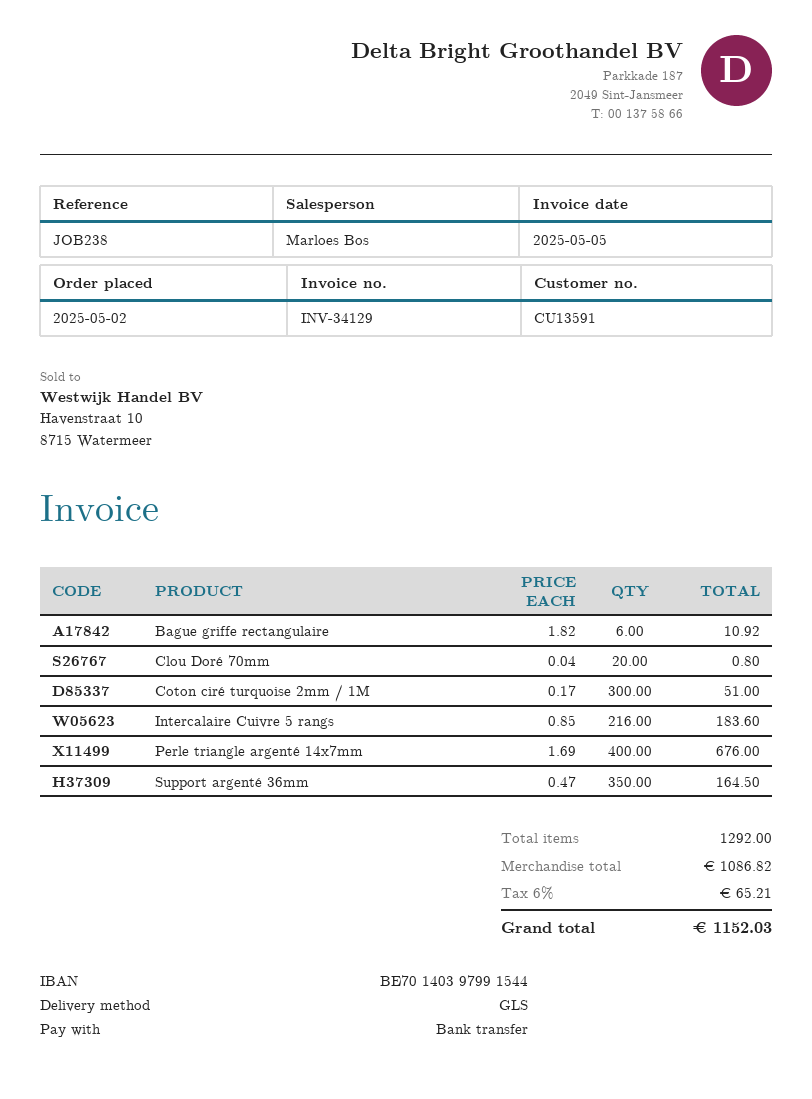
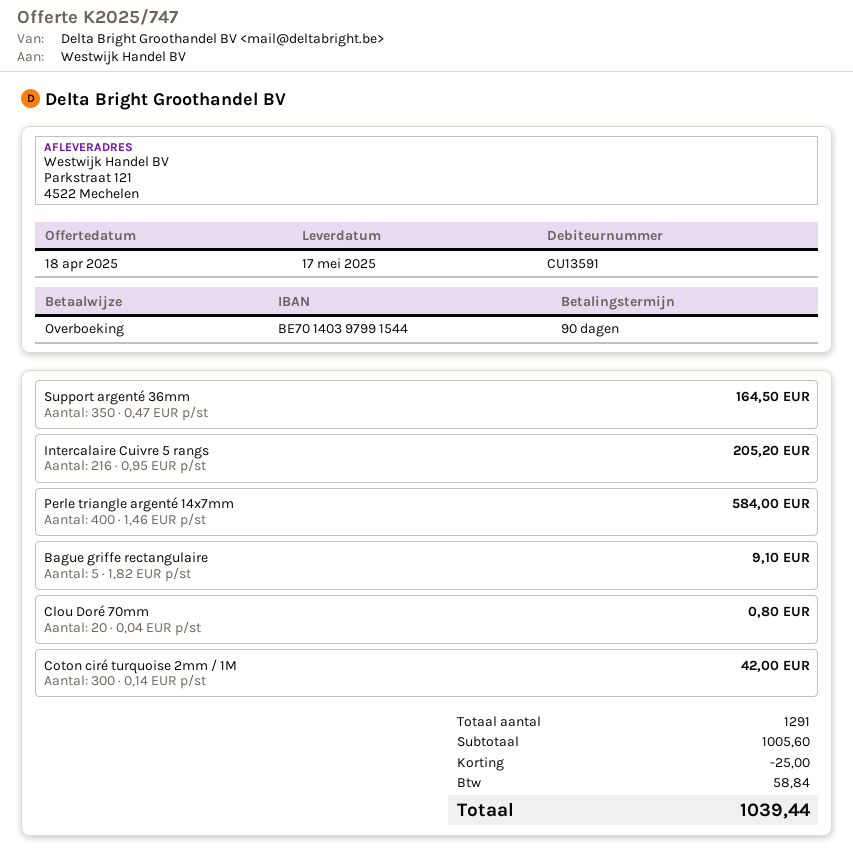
Bague griffe rectangulaire: 6 x 1.82 = 10.92 -> 5 x 1.82 = 9.10
Coton ciré turquoise 2mm / 1M: 300 x 0.17 = 51.00 -> 300 x 0.14 = 42.00
Intercalaire Cuivre 5 rangs: 216 x 0.85 = 183.60 -> 216 x 0.95 = 205.20
Perle triangle argenté 14x7mm: 400 x 1.69 = 676.00 -> 400 x 1.46 = 584.00
total quantity: 1292 -> 1291
subtotal: 1086.82 -> 1005.60
discount: none -> 25.00
tax: 65.21 -> 58.84
total: 1152.03 -> 1039.44

